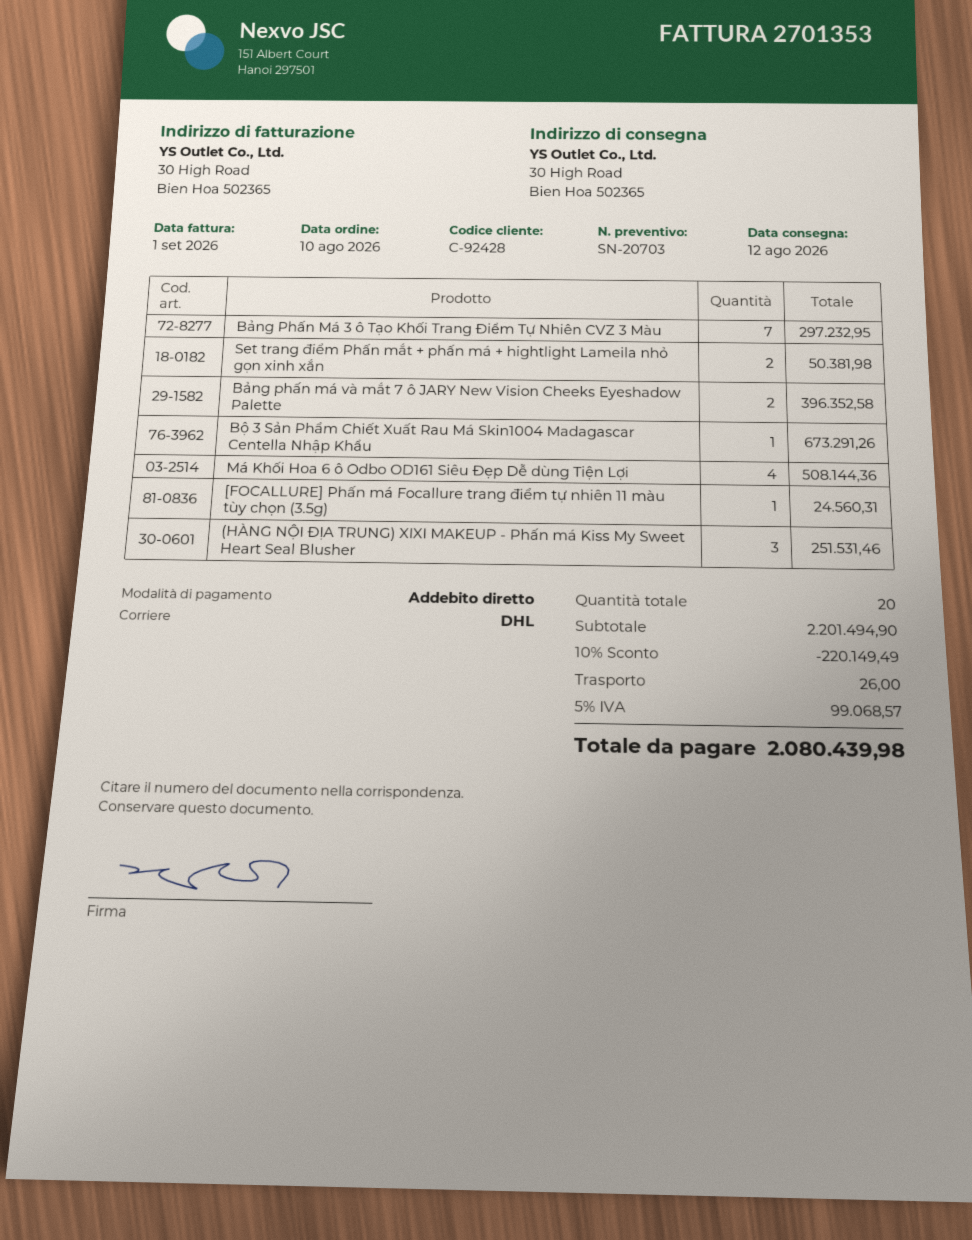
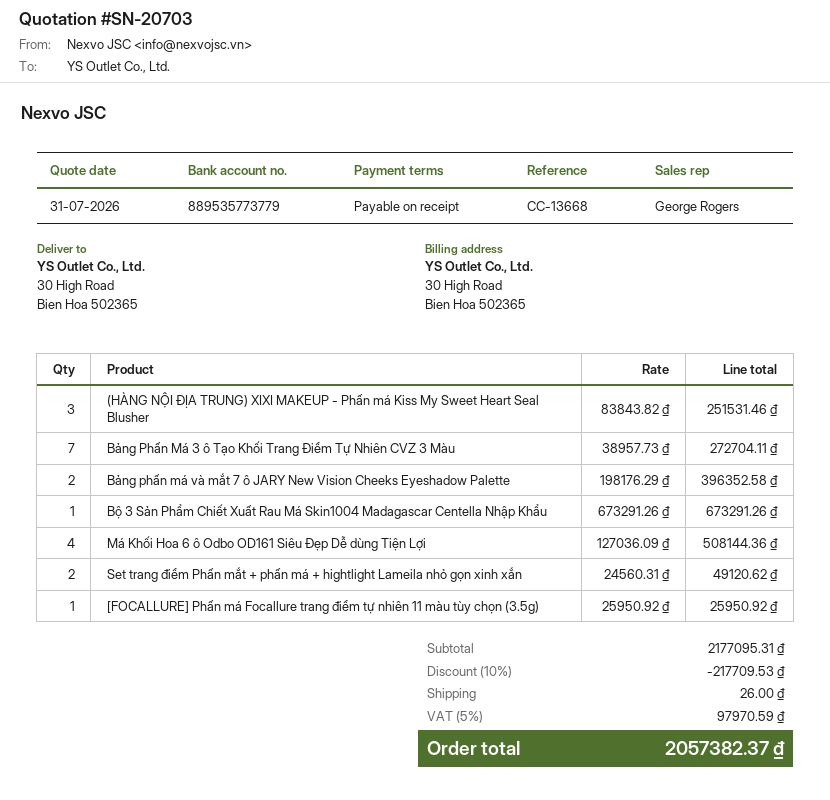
Bảng Phấn Má 3 ô Tạo Khối Trang Điểm Tự Nhiên CVZ 3 Màu: 7 for 297232.95 -> 7 for 272704.11
Set trang điểm Phấn mắt + phấn má + hightlight Lameila nhỏ gọn xinh xắn: 2 for 50381.98 -> 2 for 49120.62
[FOCALLURE] Phấn má Focallure trang điểm tự nhiên 11 màu tùy chọn (3.5g): 1 for 24560.31 -> 1 for 25950.92
subtotal: 2201494.90 -> 2177095.31
discount: 10% = 220149.49 -> 10% = 217709.53
tax: 5% = 99068.57 -> 5% = 97970.59
total: 2080439.98 -> 2057382.37

